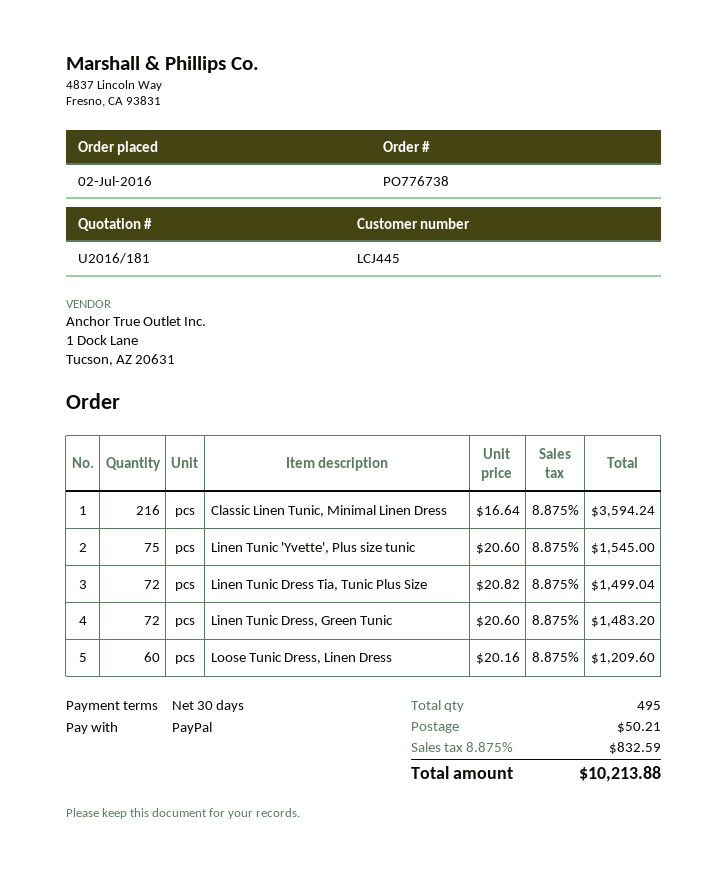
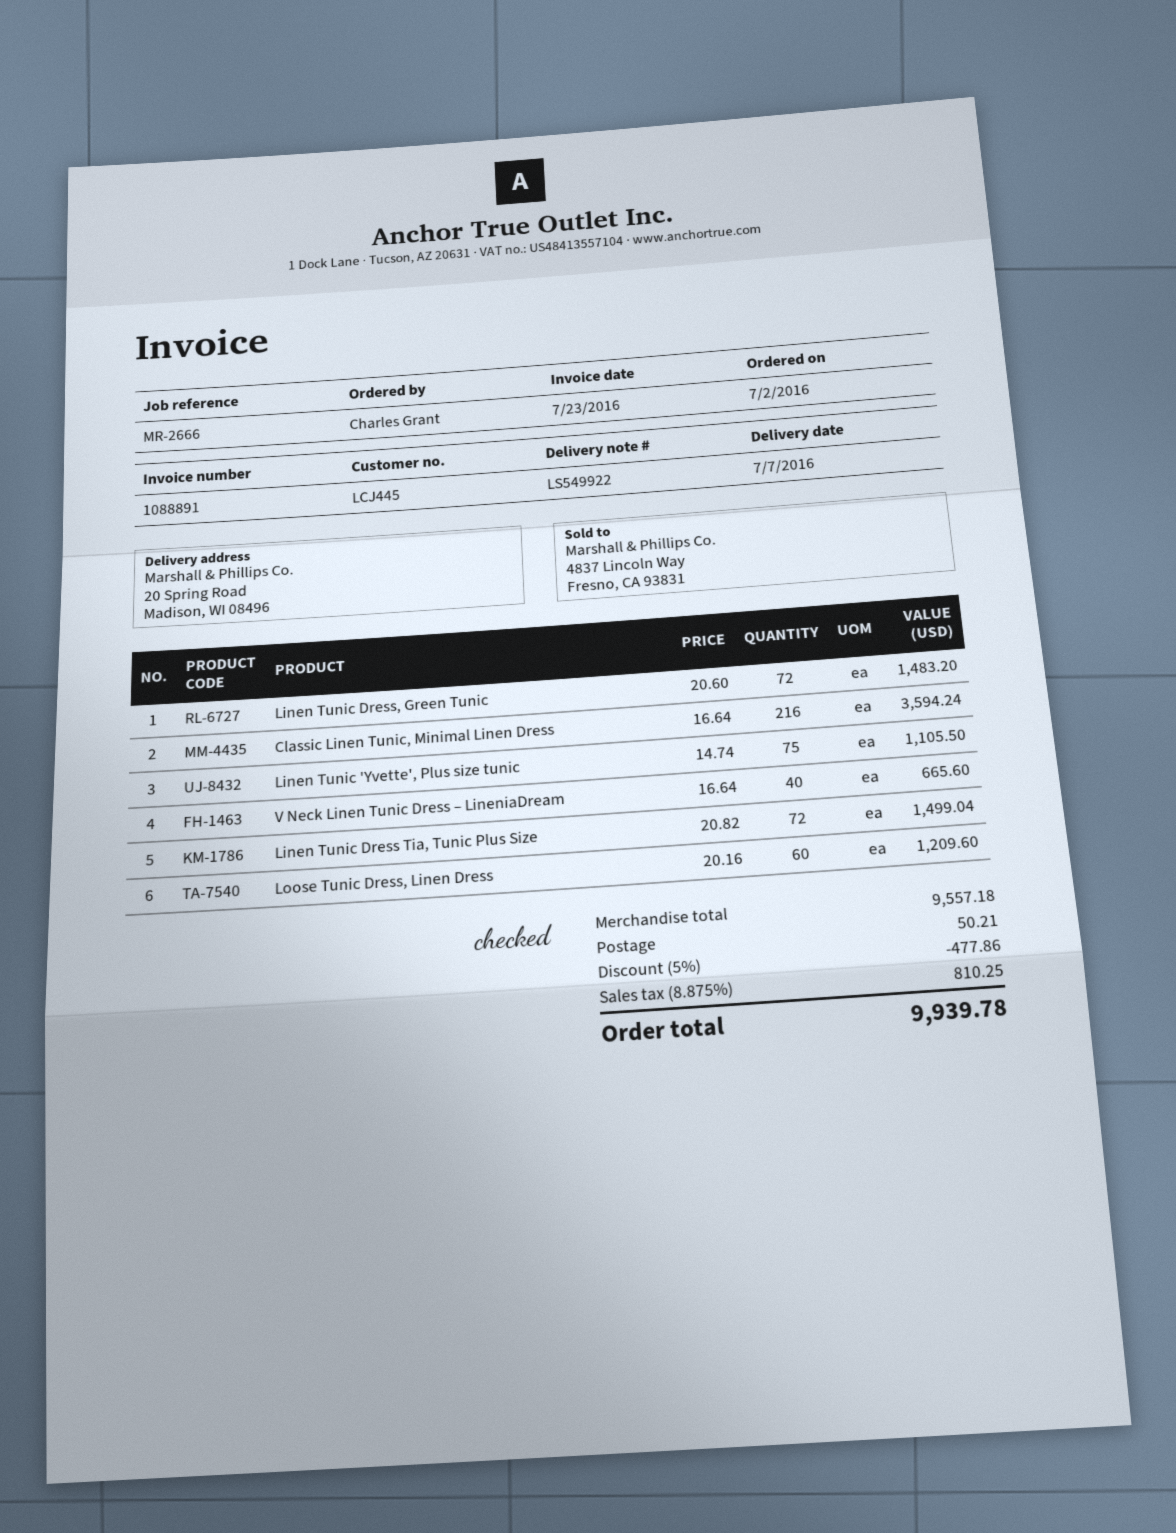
Linen Tunic 'Yvette', Plus size tunic: 75 x 20.60 = 1545.00 -> 75 x 14.74 = 1105.50
V Neck Linen Tunic Dress – LineniaDream: none -> 40 x 16.64 = 665.60
discount: none -> 5% = 477.86
tax: 8.875% = 832.59 -> 8.875% = 810.25
total: 10213.88 -> 9939.78

